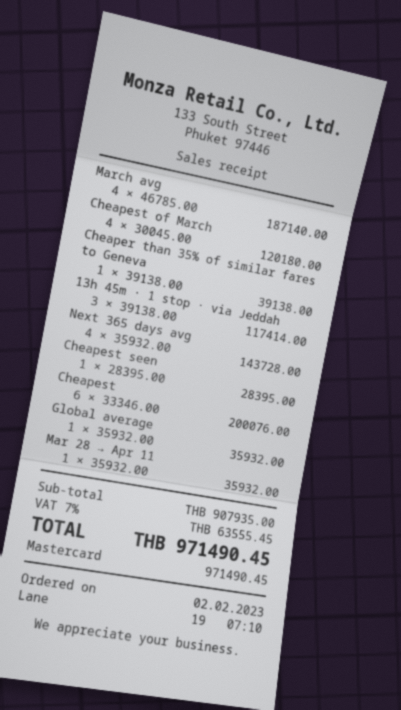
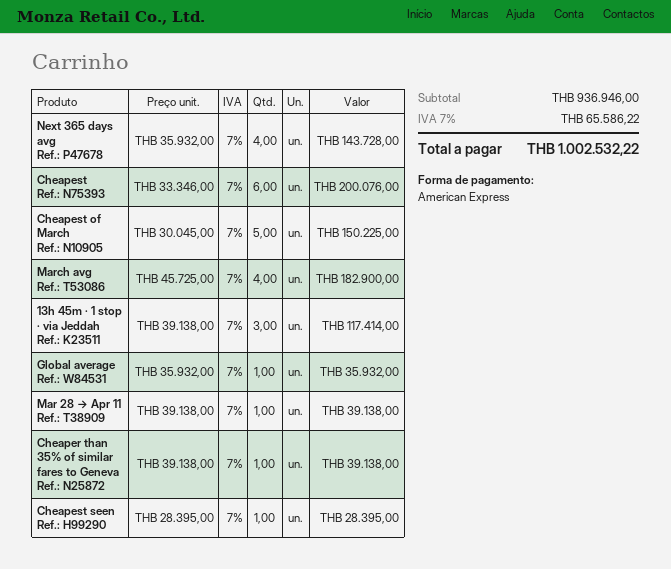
payment method: Mastercard -> American Express
March avg: 4 x 46785.00 = 187140.00 -> 4 x 45725.00 = 182900.00
Cheapest of March: 4 x 30045.00 = 120180.00 -> 5 x 30045.00 = 150225.00
Mar 28 → Apr 11: 1 x 35932.00 = 35932.00 -> 1 x 39138.00 = 39138.00
subtotal: 907935.00 -> 936946.00
tax: 7% = 63555.45 -> 7% = 65586.22
total: 971490.45 -> 1002532.22

